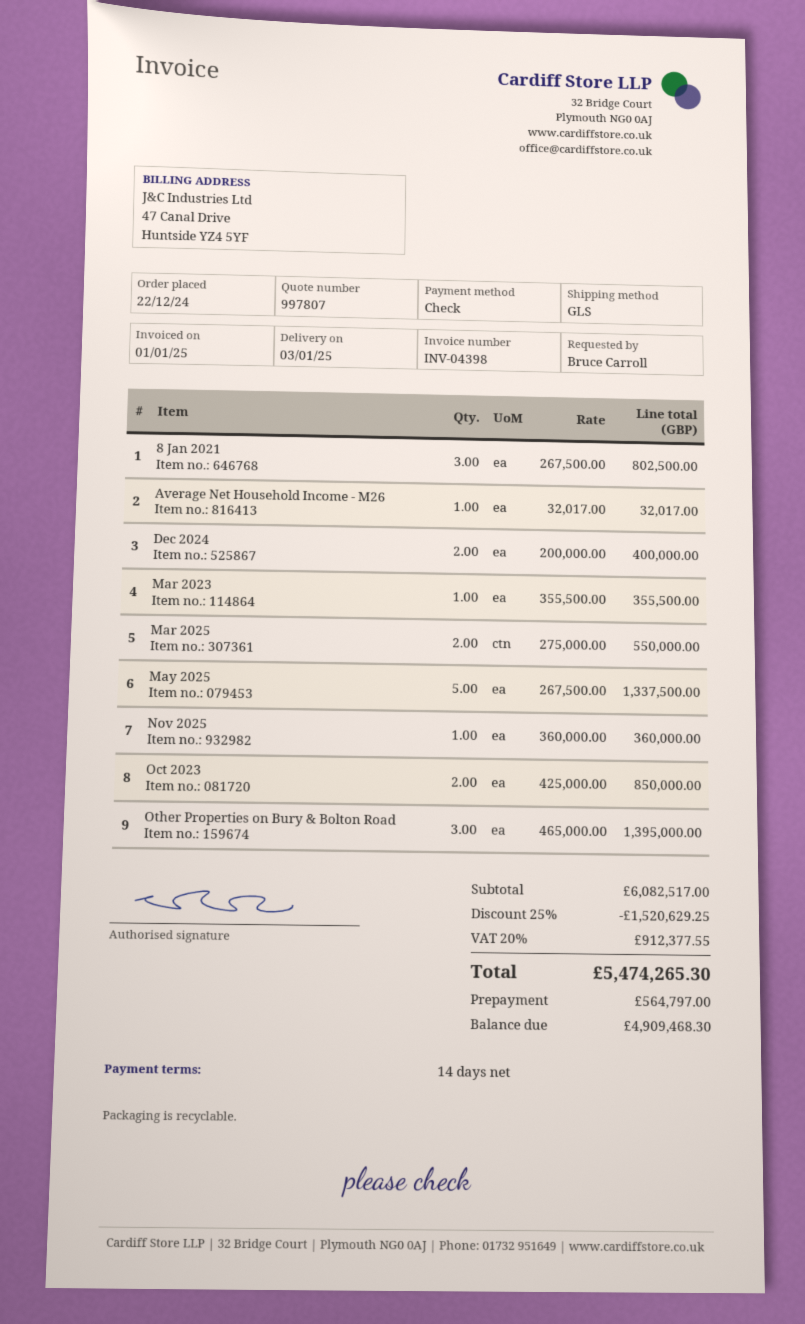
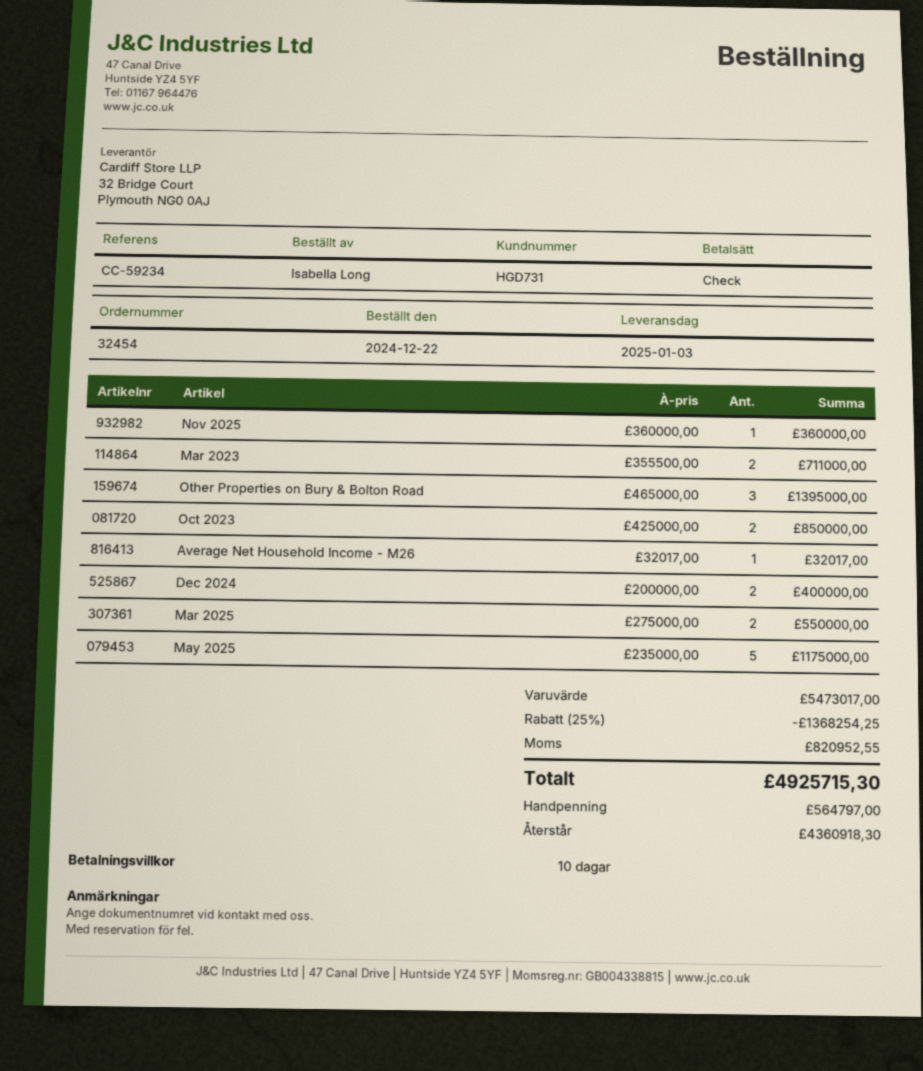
payment terms: 14 days -> 10 days
ordered by: Bruce Carroll -> Isabella Long
8 Jan 2021: 3 x 267500.00 = 802500.00 -> none
Mar 2023: 1 x 355500.00 = 355500.00 -> 2 x 355500.00 = 711000.00
May 2025: 5 x 267500.00 = 1337500.00 -> 5 x 235000.00 = 1175000.00
subtotal: 6082517.00 -> 5473017.00
discount: 25% = 1520629.25 -> 25% = 1368254.25
tax: 912377.55 -> 820952.55
total: 5474265.30 -> 4925715.30
balance: 4909468.30 -> 4360918.30

